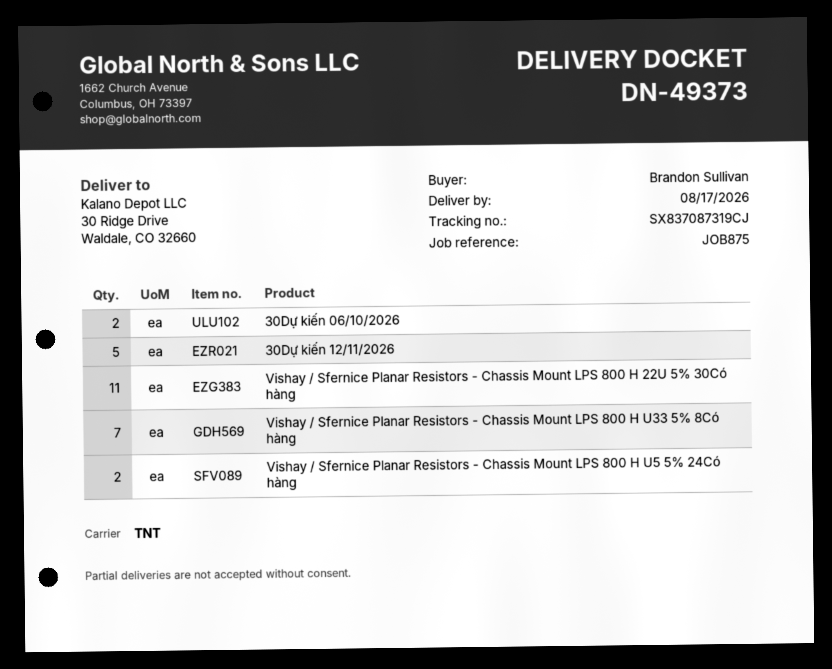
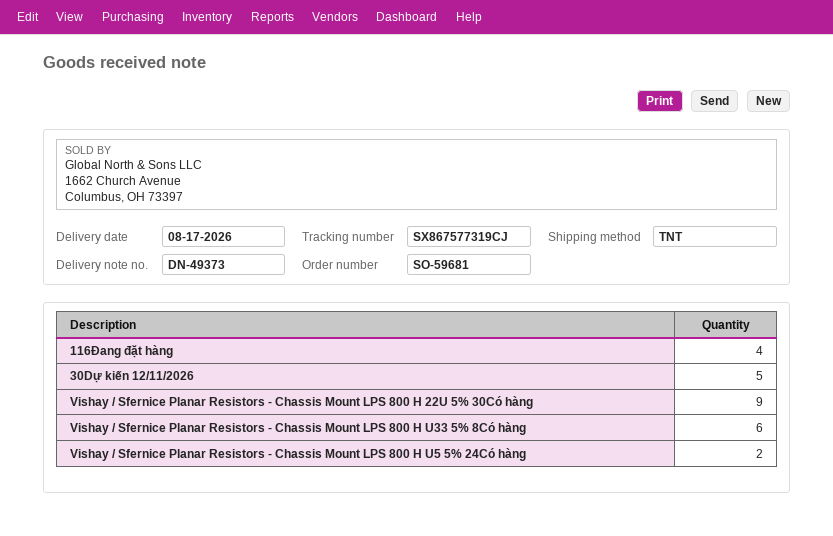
tracking number: SX837087319CJ -> SX867577319CJ
30Dự kiến 06/10/2026: 2 -> none
Vishay / Sfernice Planar Resistors - Chassis Mount LPS 800 H 22U 5% 30Có hàng: 11 -> 9
Vishay / Sfernice Planar Resistors - Chassis Mount LPS 800 H U33 5% 8Có hàng: 7 -> 6
116Đang đặt hàng: none -> 4

